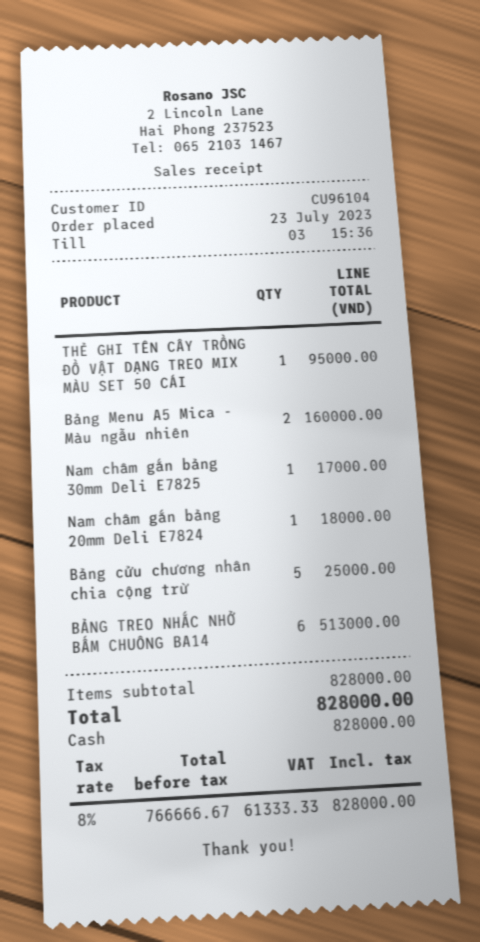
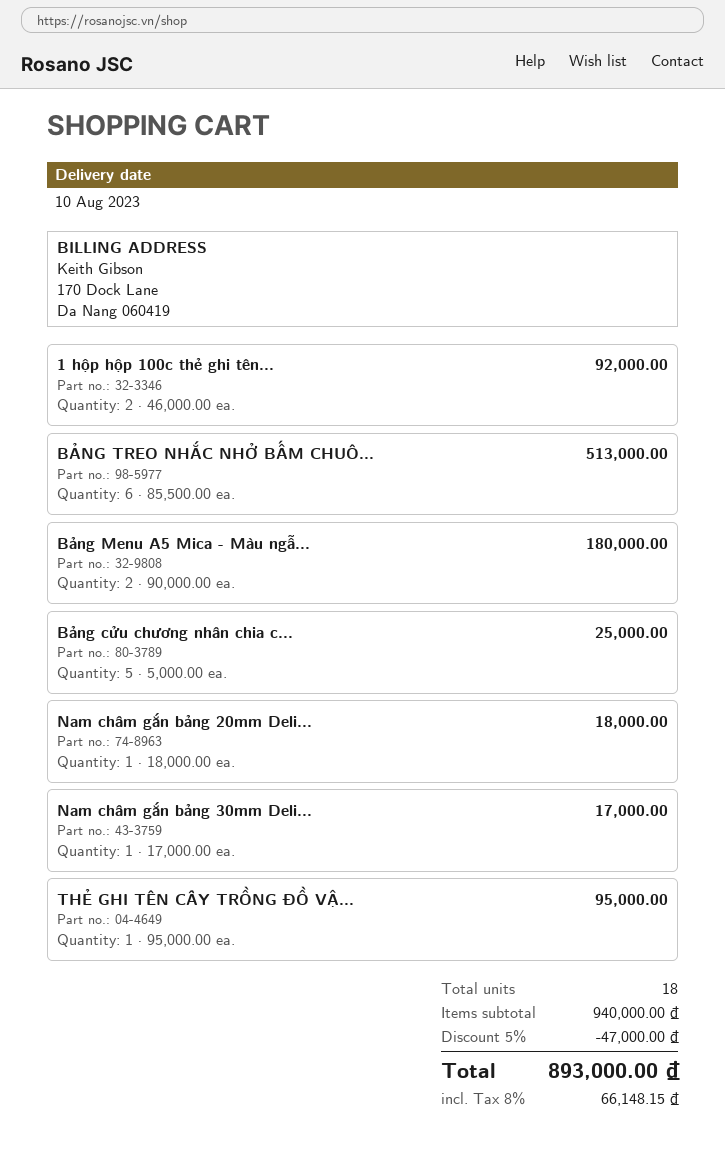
Bảng Menu A5 Mica - Màu ngẫu nhiên: 2 for 160000.00 -> 2 for 180000.00
1 hộp hộp 100c thẻ ghi tên...: none -> 2 for 92000.00
subtotal: 828000.00 -> 940000.00
discount: none -> 5% = 47000.00
tax: 8% = 61333.33 -> 8% = 66148.15
total: 828000.00 -> 893000.00

